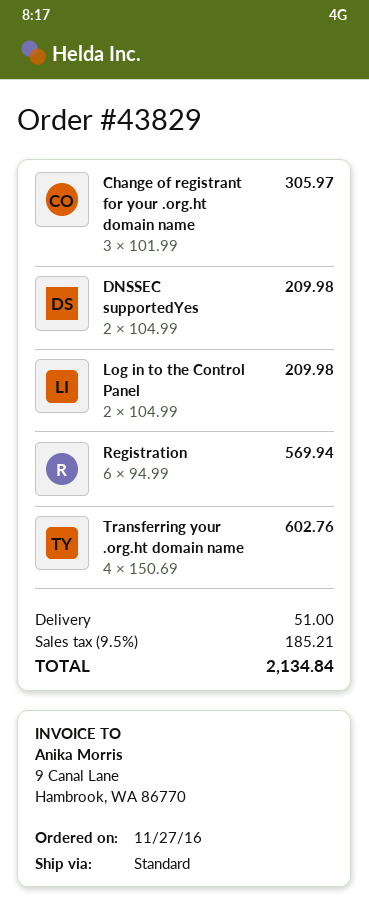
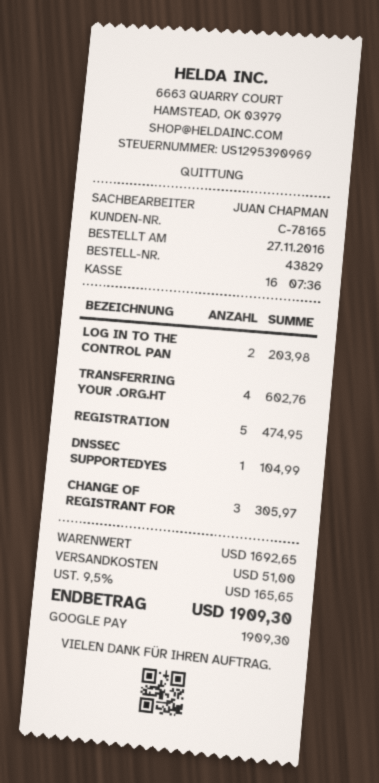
DNSSEC supportedYes: 2 for 209.98 -> 1 for 104.99
Log in to the Control Panel: 2 for 209.98 -> 2 for 203.98
Registration: 6 for 569.94 -> 5 for 474.95
tax: 9.5% = 185.21 -> 9.5% = 165.65
total: 2134.84 -> 1909.30

